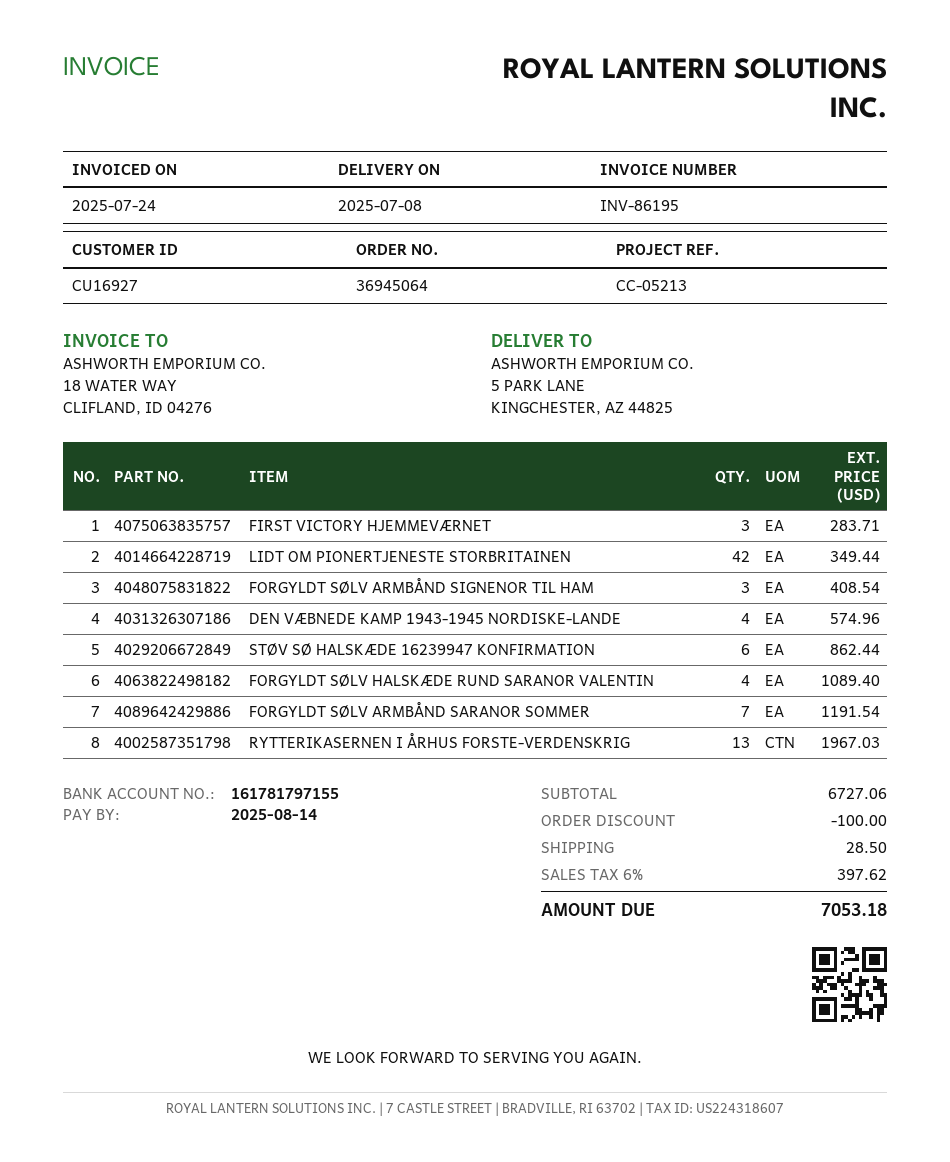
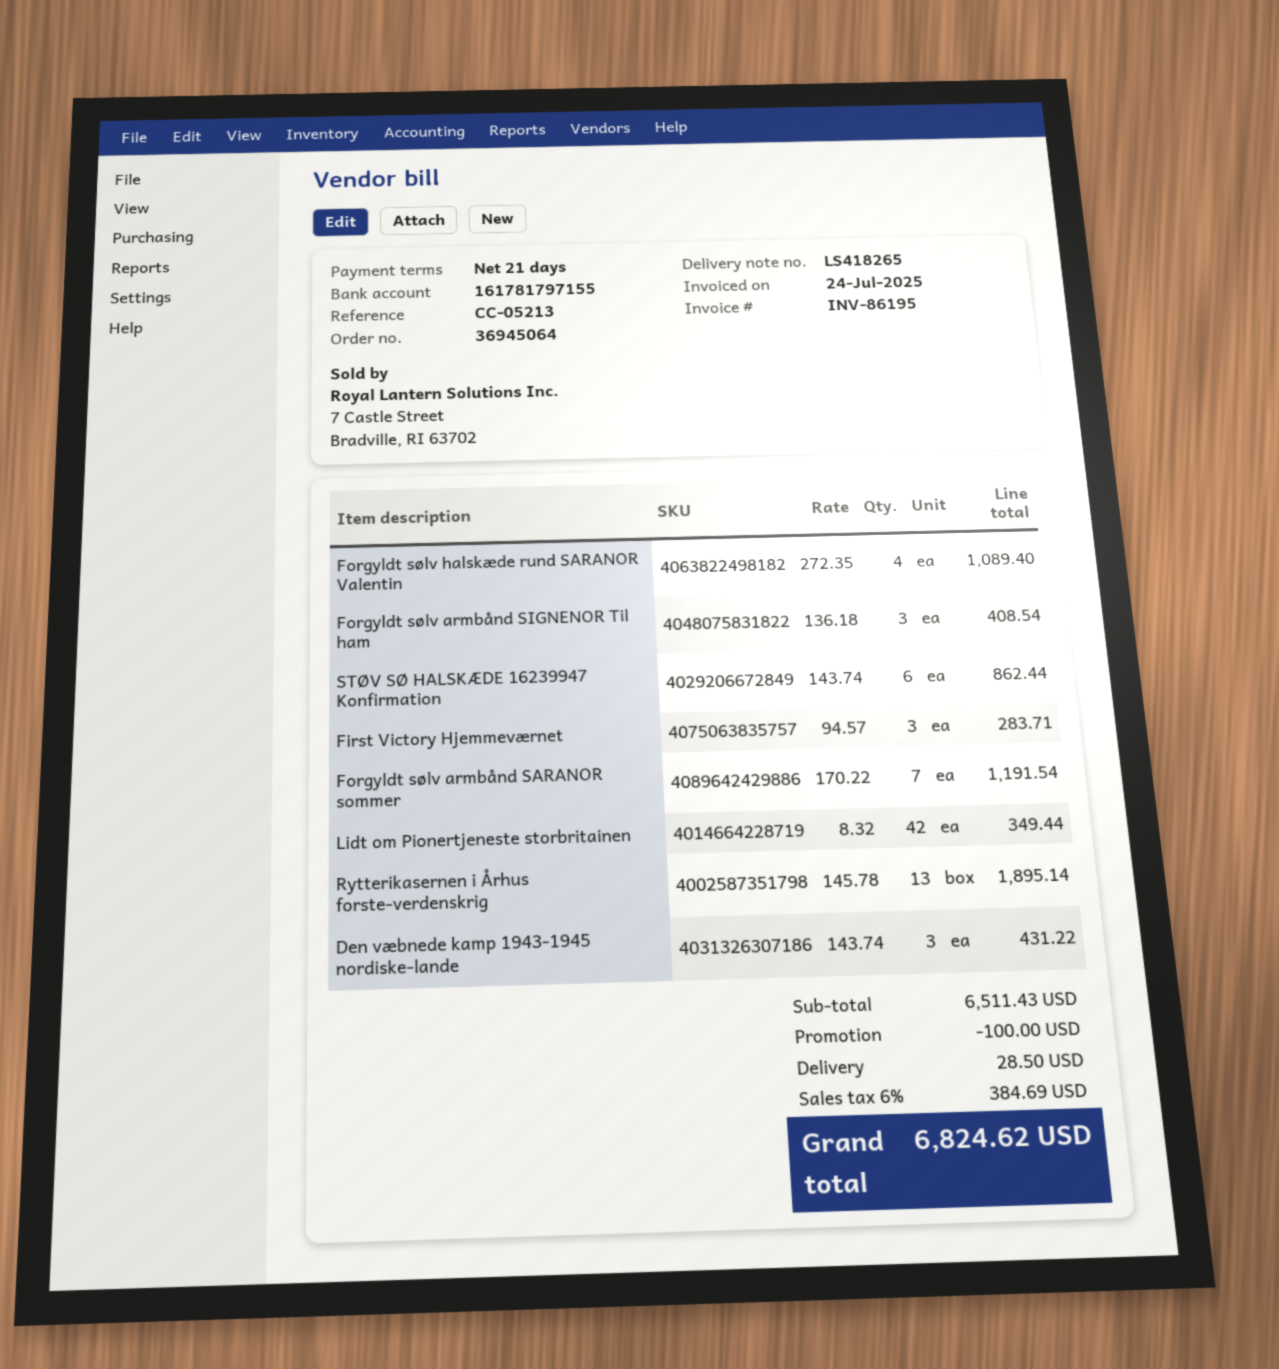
DEN VÆBNEDE KAMP 1943-1945 NORDISKE-LANDE: 4 for 574.96 -> 3 for 431.22
RYTTERIKASERNEN I ÅRHUS FORSTE-VERDENSKRIG: 13 for 1967.03 -> 13 for 1895.14
subtotal: 6727.06 -> 6511.43
tax: 6% = 397.62 -> 6% = 384.69
total: 7053.18 -> 6824.62

